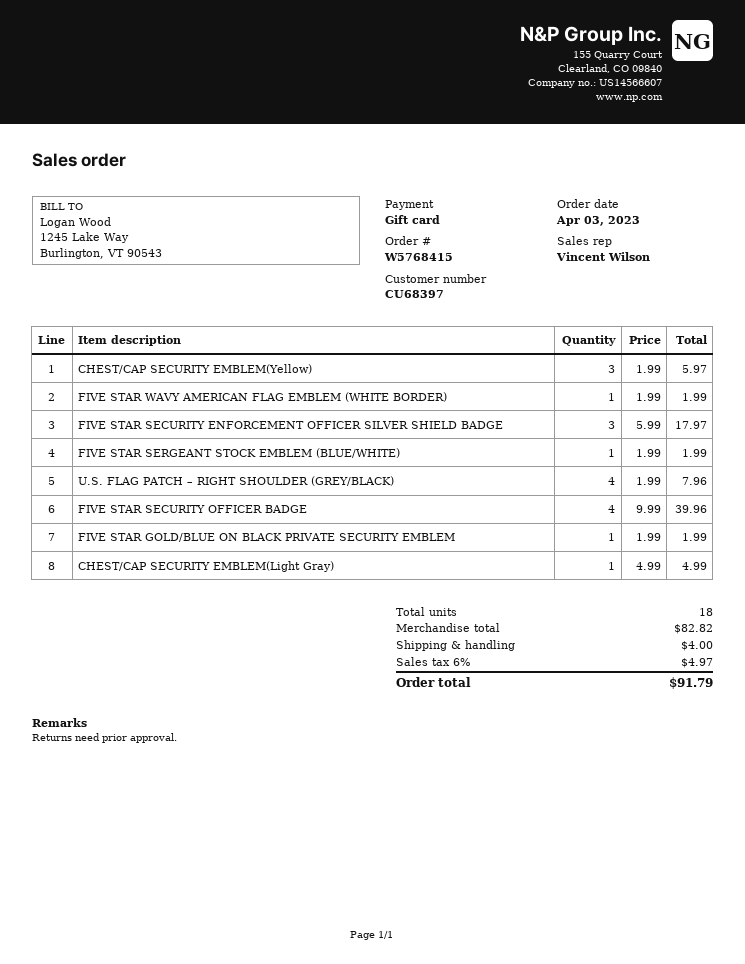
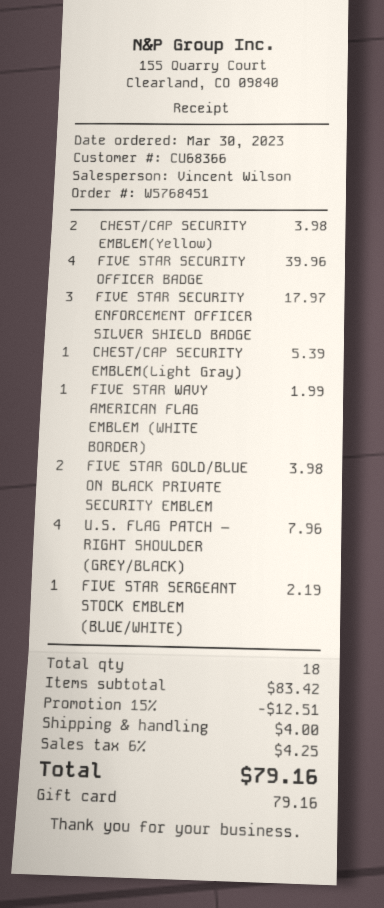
order number: W5768415 -> W5768451
order date: 2023-04-03 -> 2023-03-30
customer number: CU68397 -> CU68366
CHEST/CAP SECURITY EMBLEM(Yellow): 3 for 5.97 -> 2 for 3.98
FIVE STAR SERGEANT STOCK EMBLEM (BLUE/WHITE): 1 for 1.99 -> 1 for 2.19
FIVE STAR GOLD/BLUE ON BLACK PRIVATE SECURITY EMBLEM: 1 for 1.99 -> 2 for 3.98
CHEST/CAP SECURITY EMBLEM(Light Gray): 1 for 4.99 -> 1 for 5.39
subtotal: 82.82 -> 83.42
discount: none -> 15% = 12.51
tax: 6% = 4.97 -> 6% = 4.25
total: 91.79 -> 79.16

